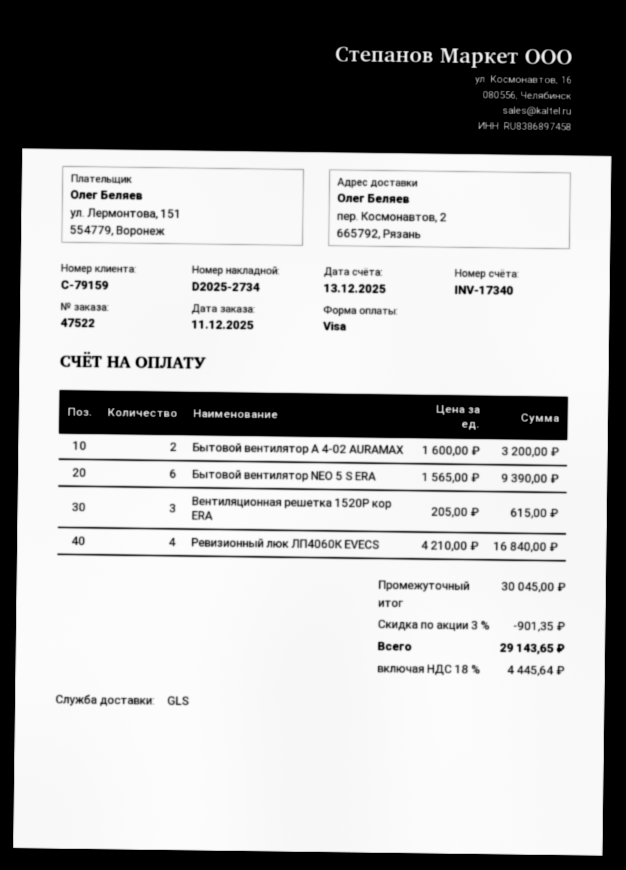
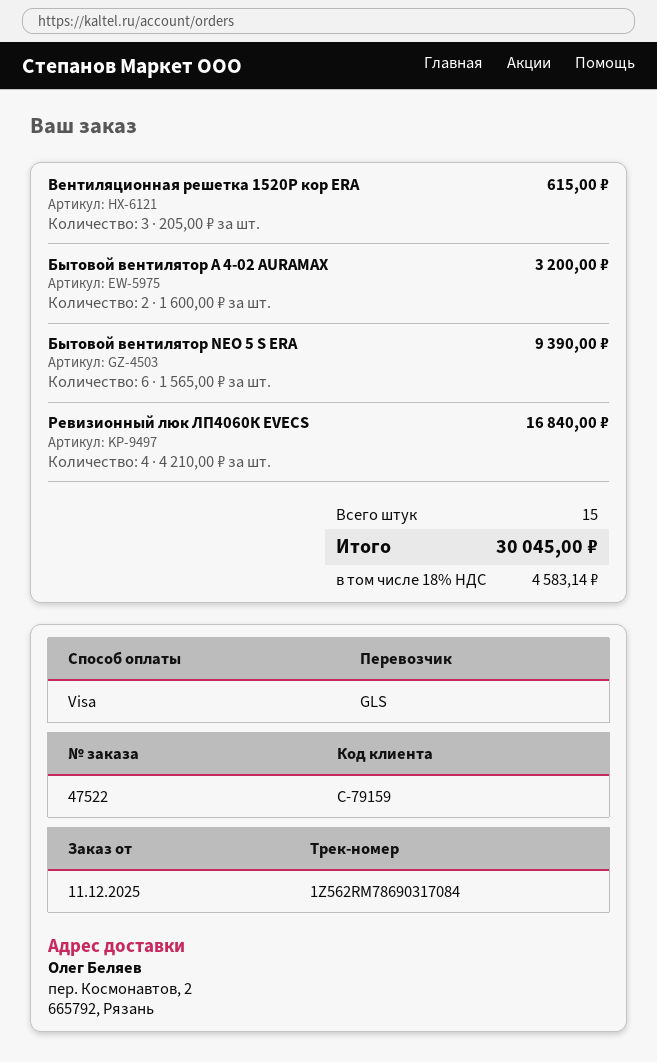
discount: 3% = 901.35 -> none
tax: 18% = 4445.64 -> 18% = 4583.14
total: 29143.65 -> 30045.00

